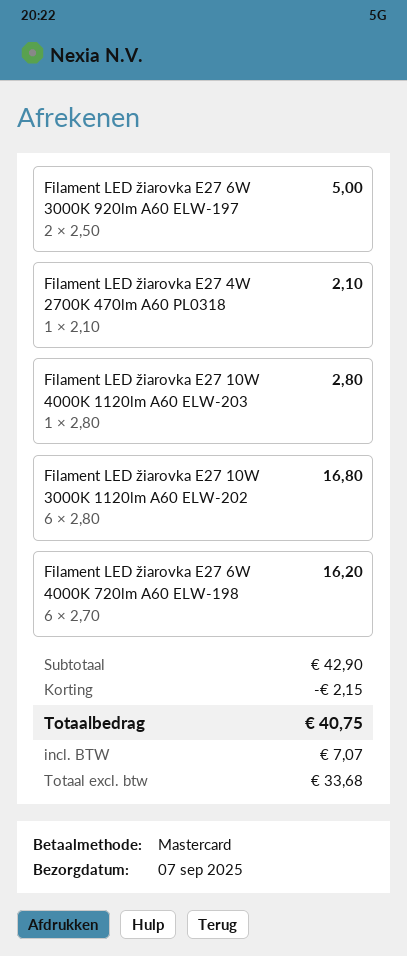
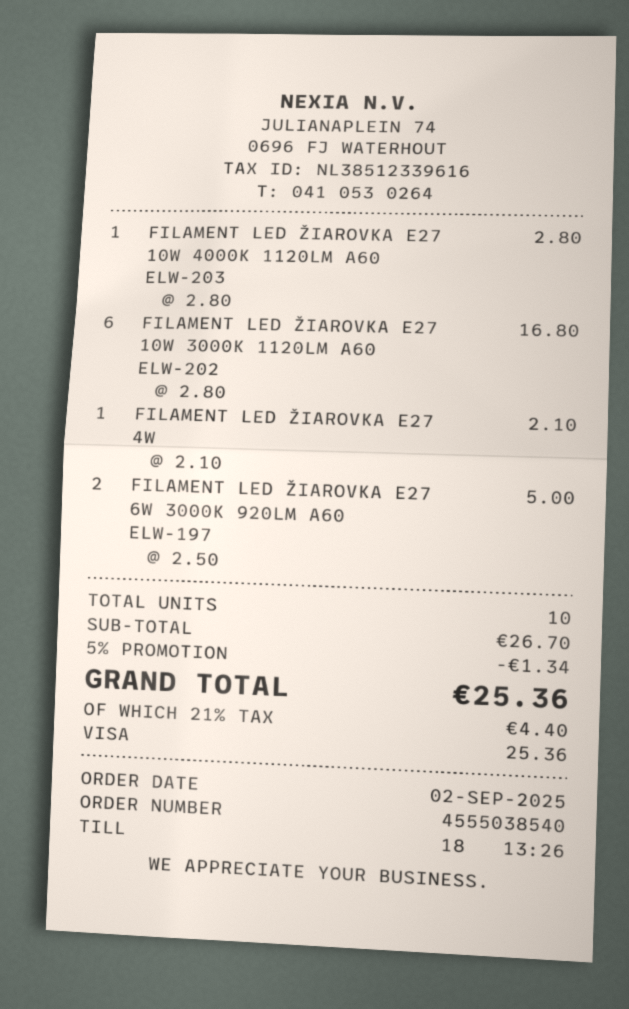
payment method: Mastercard -> Visa
Filament LED žiarovka E27 6W 4000K 720lm A60 ELW-198: 6 x 2.70 = 16.20 -> none
subtotal: 42.90 -> 26.70
discount: 2.15 -> 1.34
tax: 7.07 -> 4.40
total: 40.75 -> 25.36

